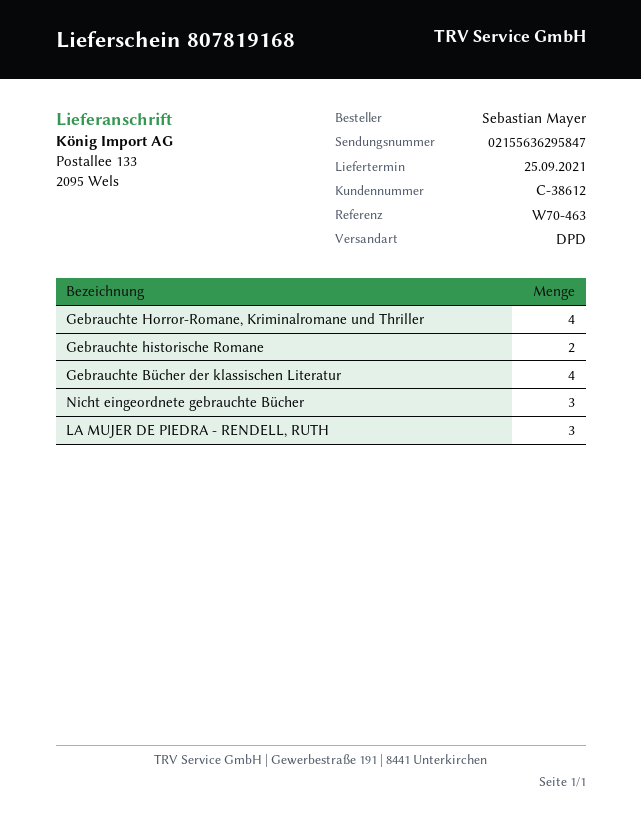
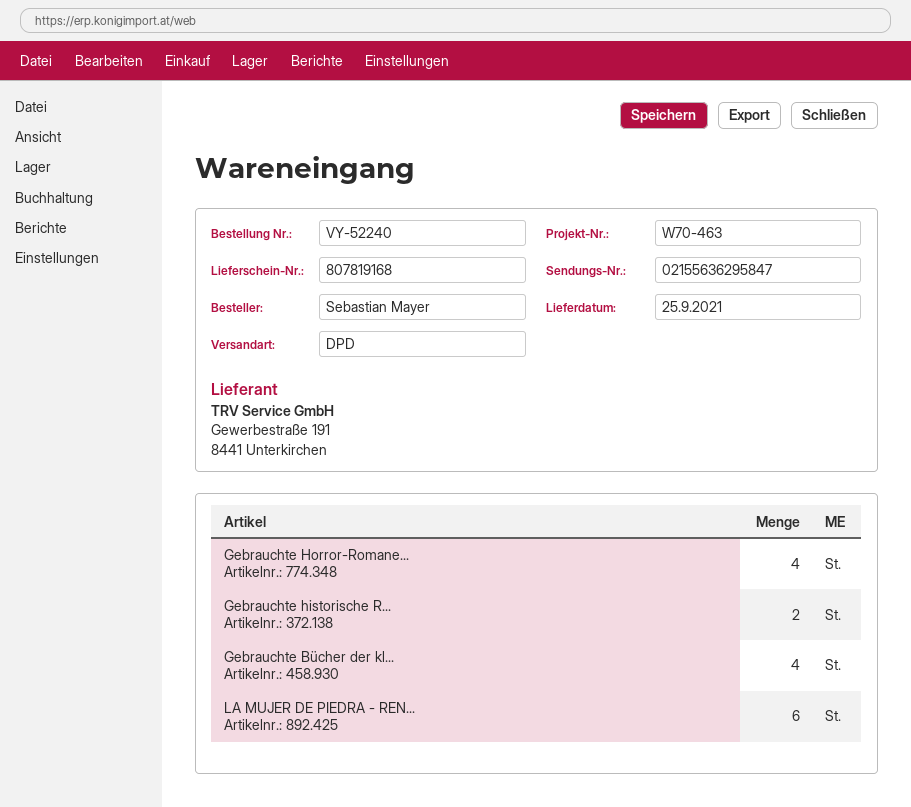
Nicht eingeordnete gebrauchte Bücher: 3 -> none
LA MUJER DE PIEDRA - RENDELL, RUTH: 3 -> 6

